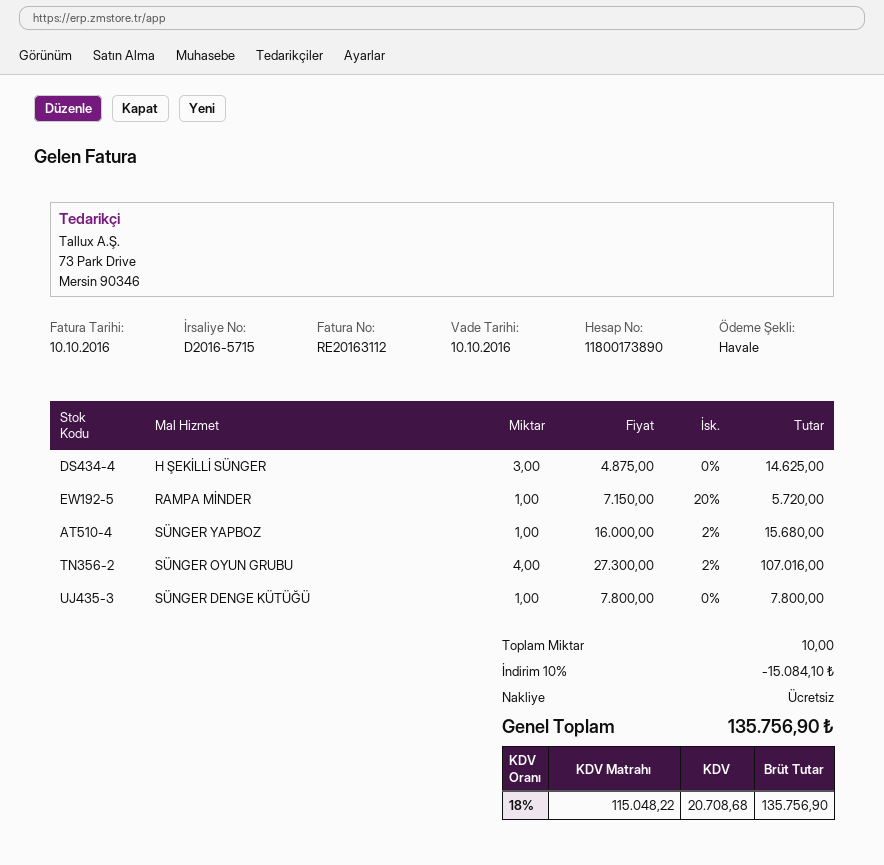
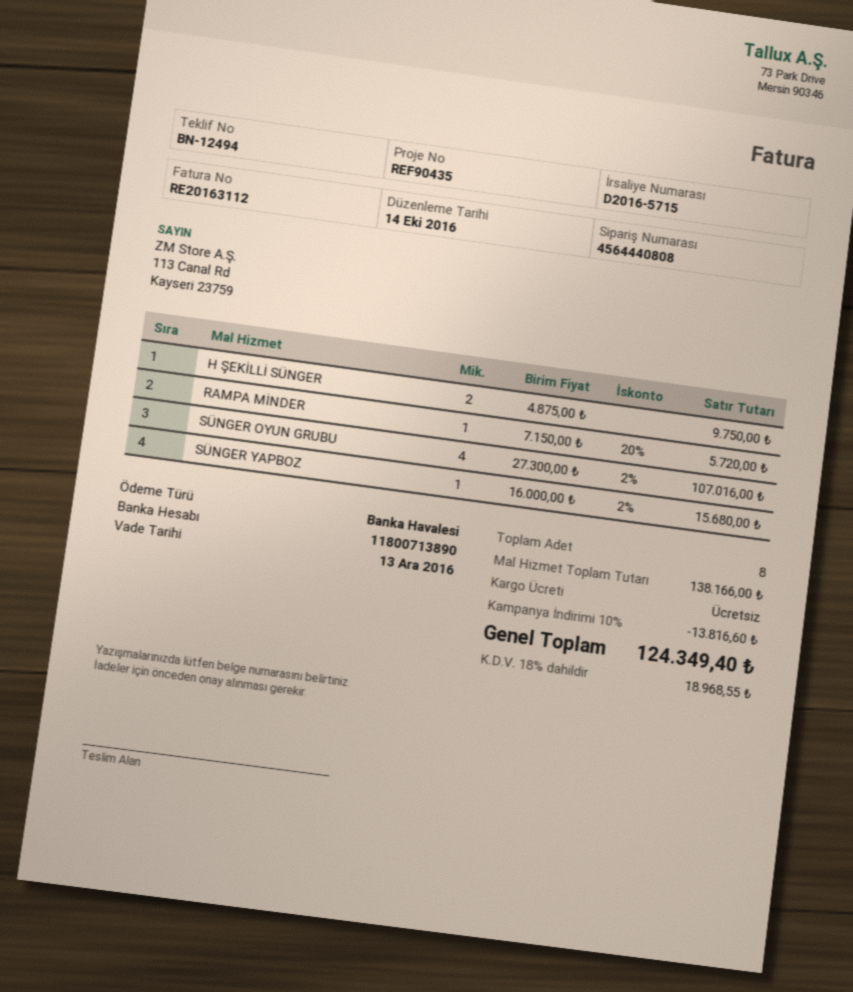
invoice date: 2016-10-10 -> 2016-10-14
due date: 2016-10-10 -> 2016-12-13
bank account: 11800173890 -> 11800713890
H ŞEKİLLİ SÜNGER: 3 x 4875.00 = 14625.00 -> 2 x 4875.00 = 9750.00
SÜNGER DENGE KÜTÜĞÜ: 1 x 7800.00 = 7800.00 -> none
total quantity: 10 -> 8
discount: 10% = 15084.10 -> 10% = 13816.60
tax: 18% = 20708.68 -> 18% = 18968.55
total: 135756.90 -> 124349.40

